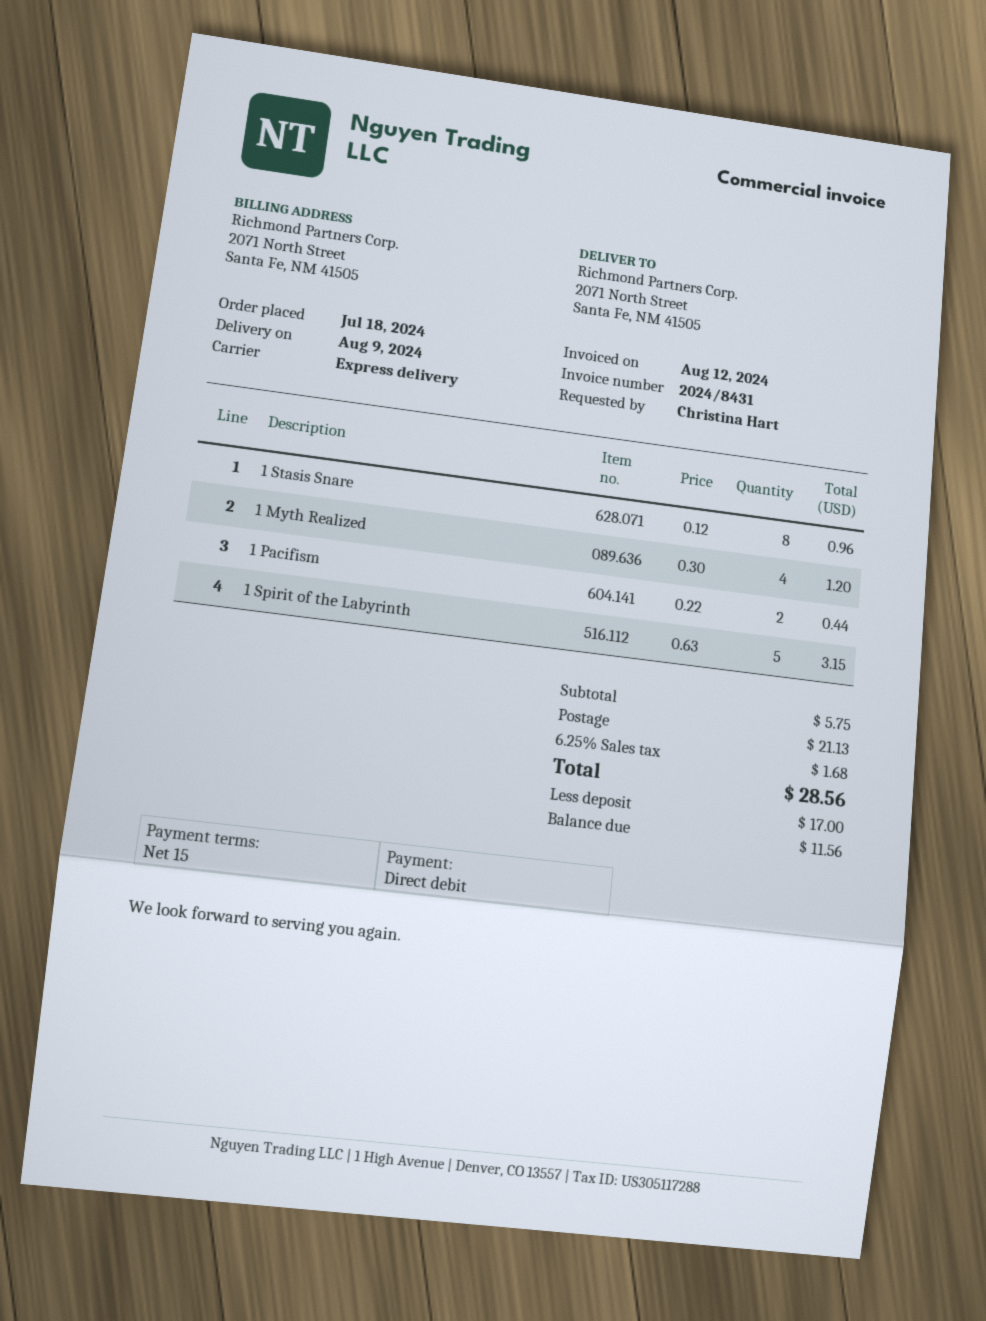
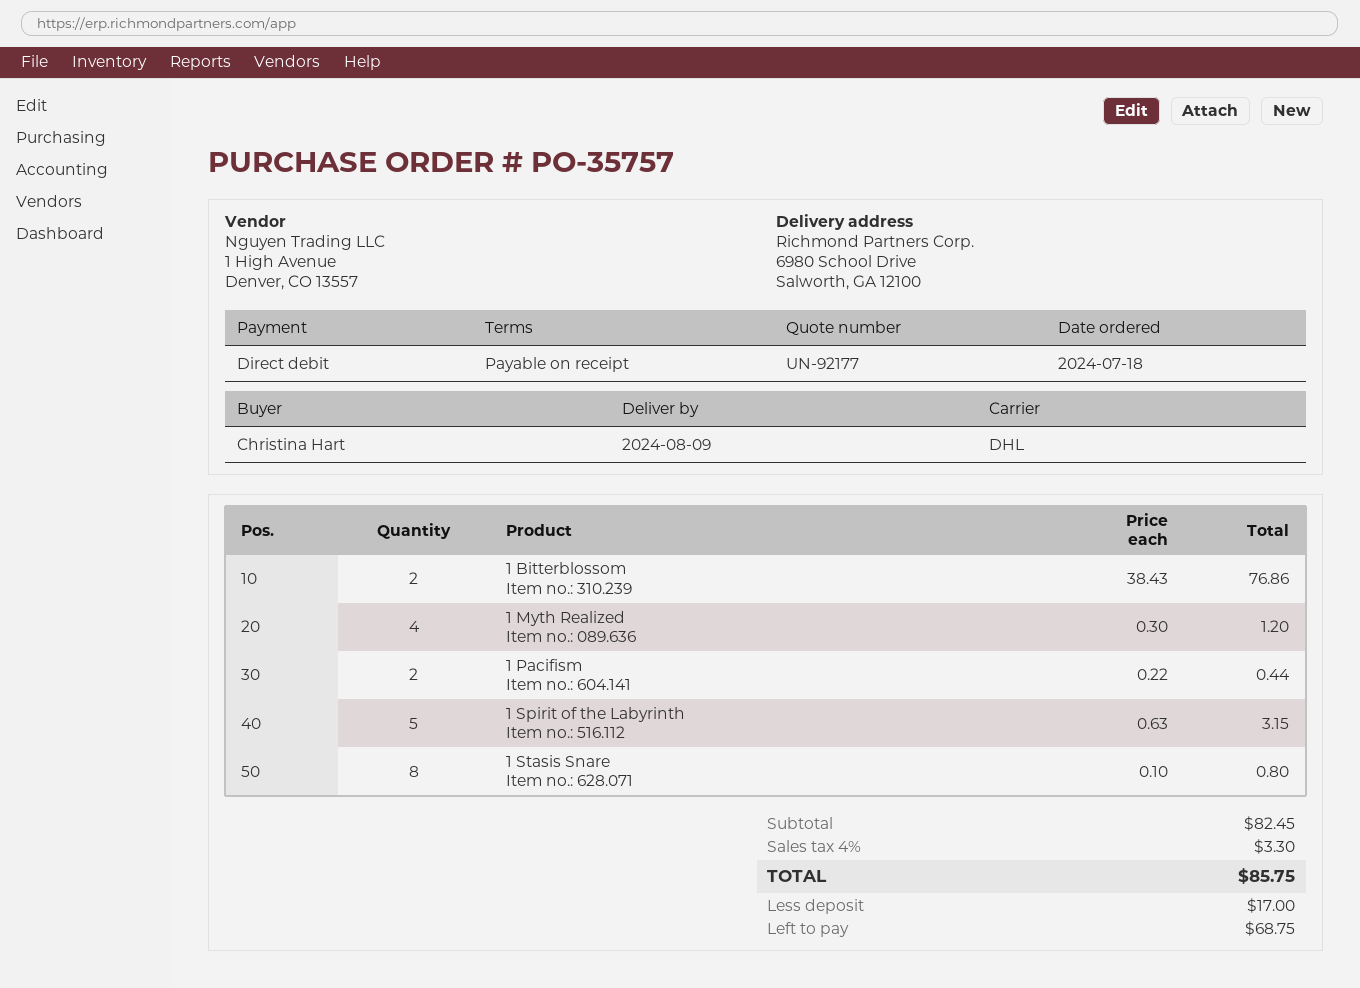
payment terms: 15 days -> on receipt
shipping method: express -> DHL
ship to: 2071 North Street, Santa Fe, NM 41505 -> 6980 School Drive, Salworth, GA 12100
1 Stasis Snare: 8 x 0.12 = 0.96 -> 8 x 0.10 = 0.80
1 Bitterblossom: none -> 2 x 38.43 = 76.86
subtotal: 5.75 -> 82.45
shipping: 21.13 -> none
tax: 6.25% = 1.68 -> 4% = 3.30
total: 28.56 -> 85.75
balance: 11.56 -> 68.75

